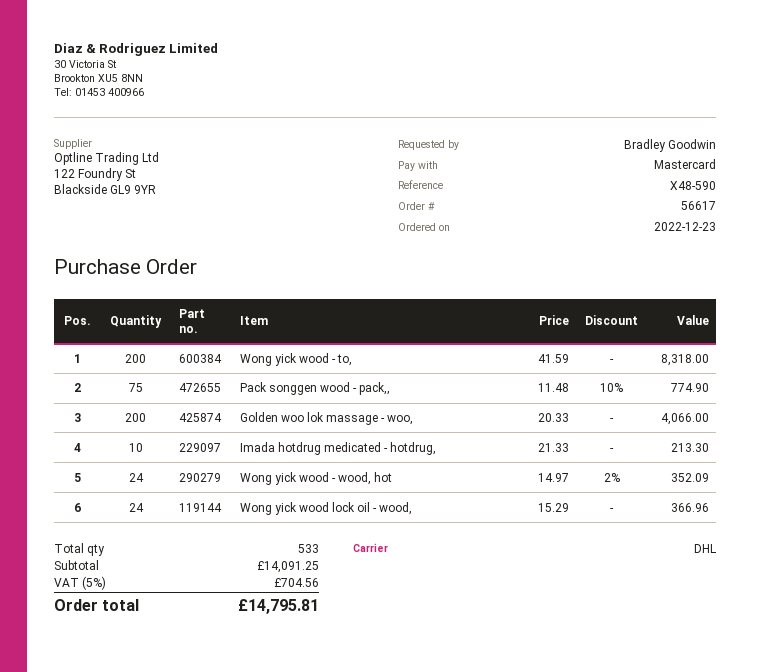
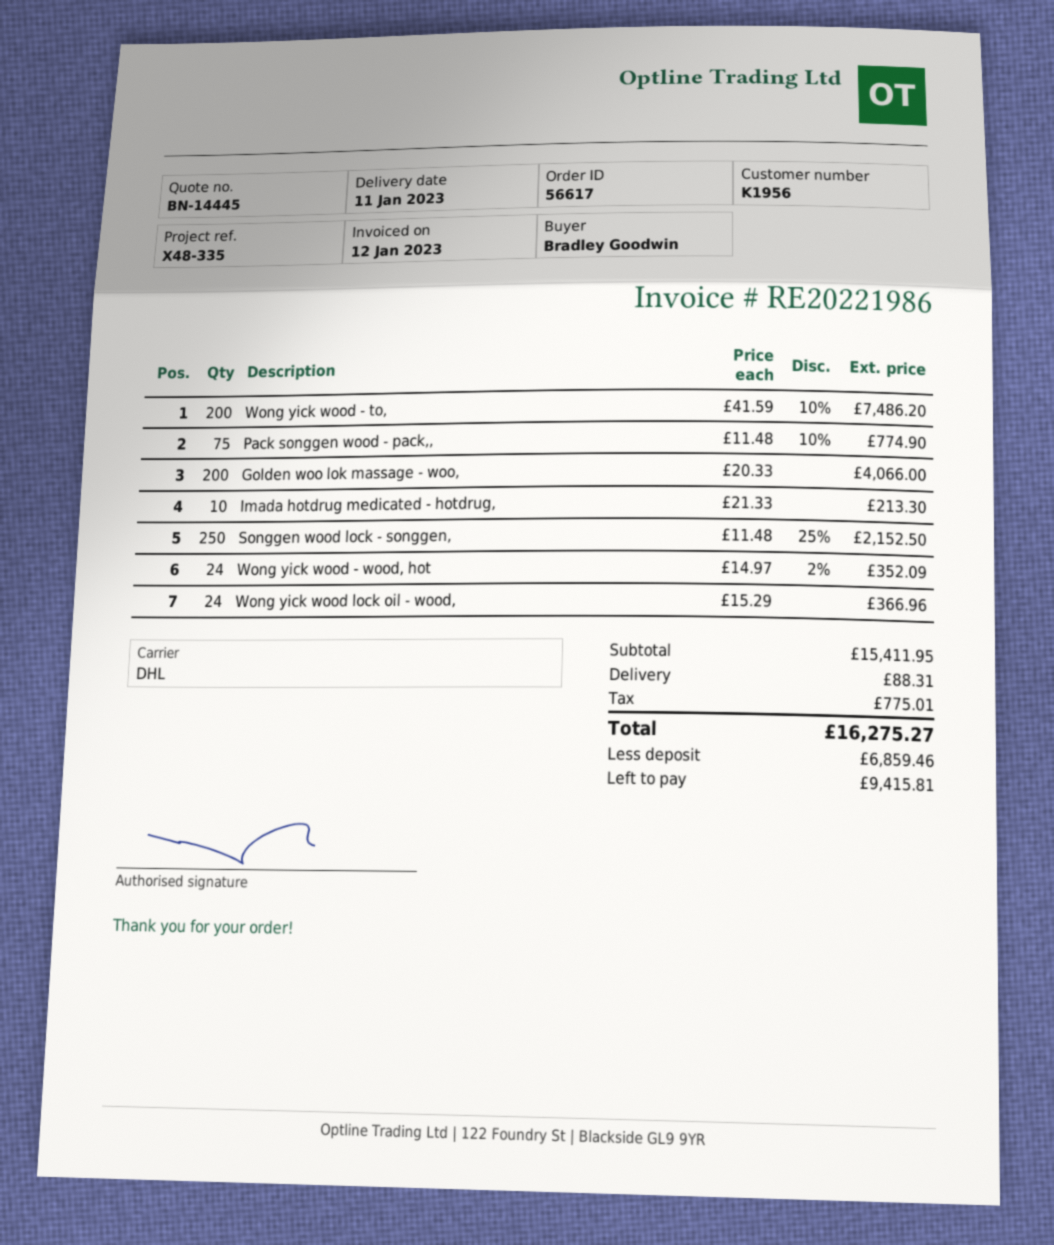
reference: X48-590 -> X48-335
Wong yick wood - to,: 200 x 41.59 = 8318.00 -> 200 x 41.59 - 10% = 7486.20
Songgen wood lock - songgen,: none -> 250 x 11.48 - 25% = 2152.50
subtotal: 14091.25 -> 15411.95
shipping: none -> 88.31
tax: 704.56 -> 775.01
total: 14795.81 -> 16275.27

